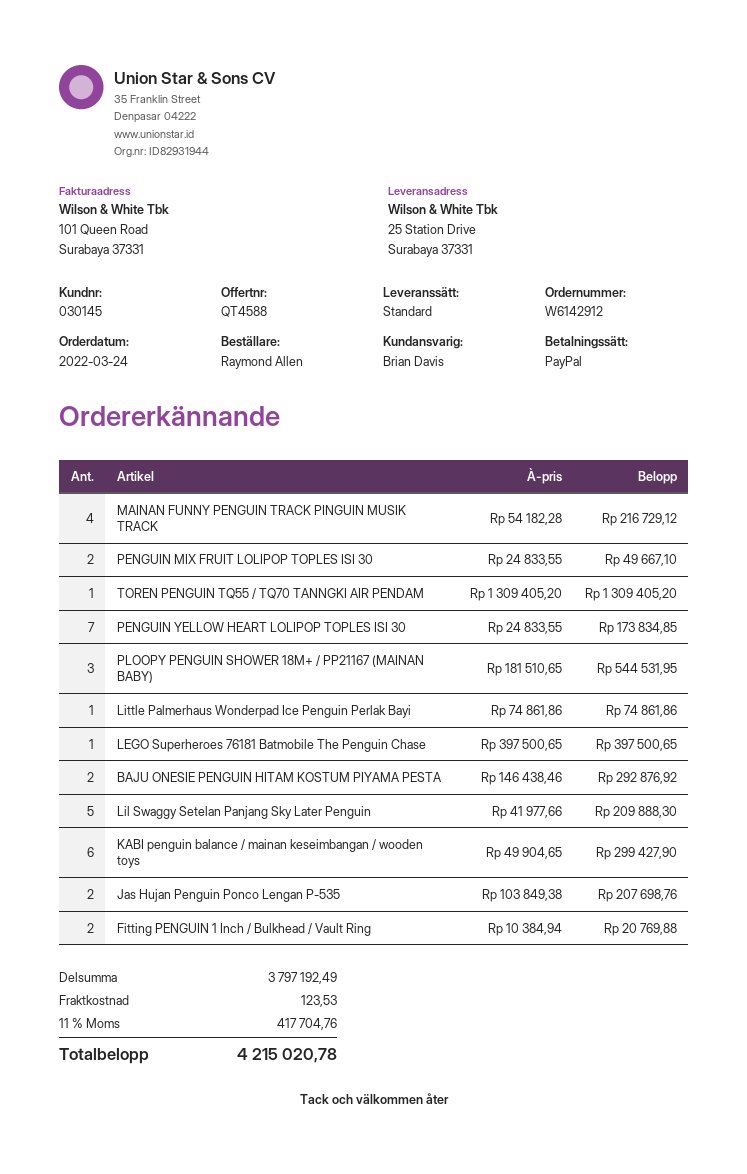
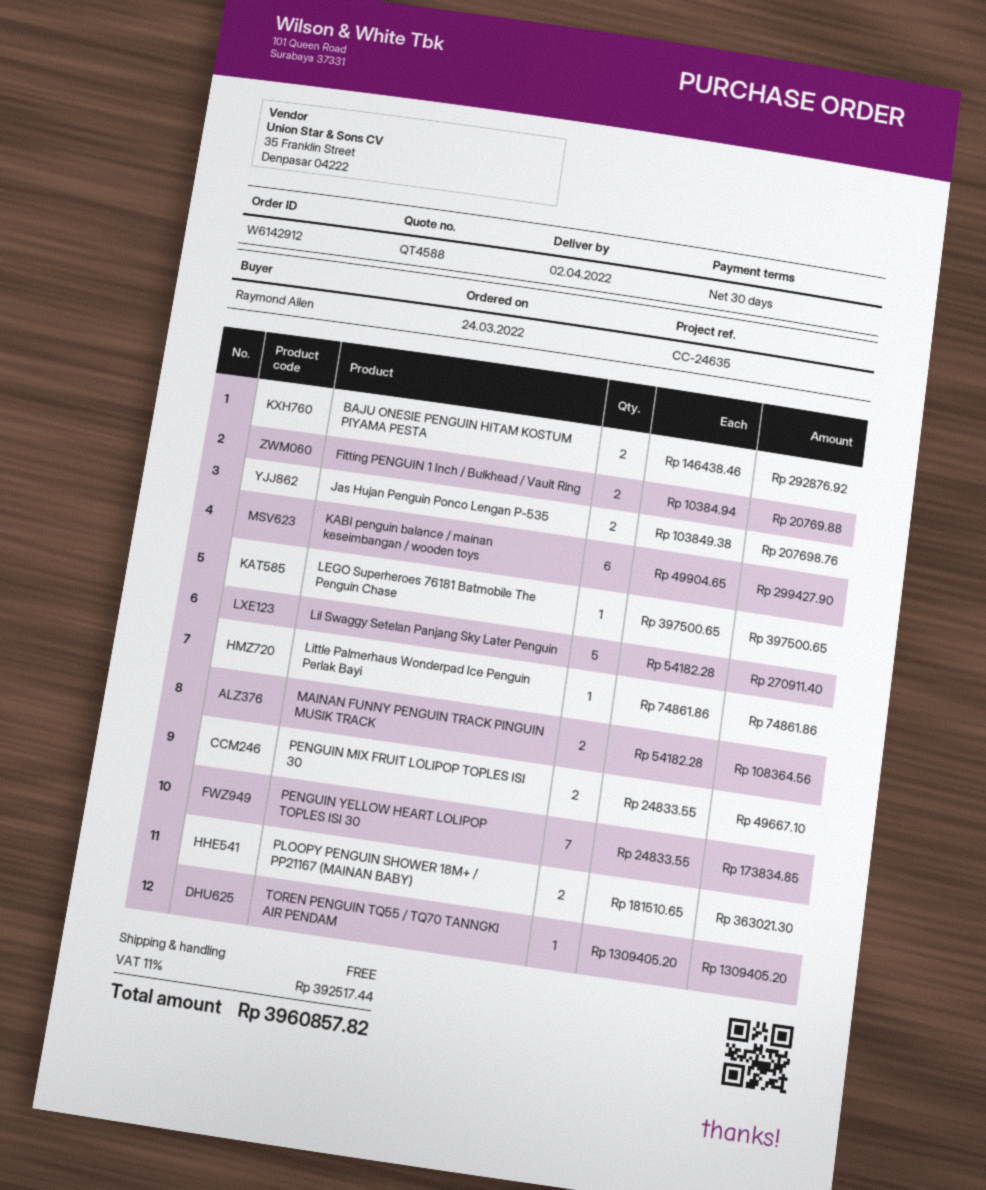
MAINAN FUNNY PENGUIN TRACK PINGUIN MUSIK TRACK: 4 x 54182.28 = 216729.12 -> 2 x 54182.28 = 108364.56
PLOOPY PENGUIN SHOWER 18M+ / PP21167 (MAINAN BABY): 3 x 181510.65 = 544531.95 -> 2 x 181510.65 = 363021.30
Lil Swaggy Setelan Panjang Sky Later Penguin: 5 x 41977.66 = 209888.30 -> 5 x 54182.28 = 270911.40
shipping: 123.53 -> 0.00
tax: 11% = 417704.76 -> 11% = 392517.44
total: 4215020.78 -> 3960857.82

